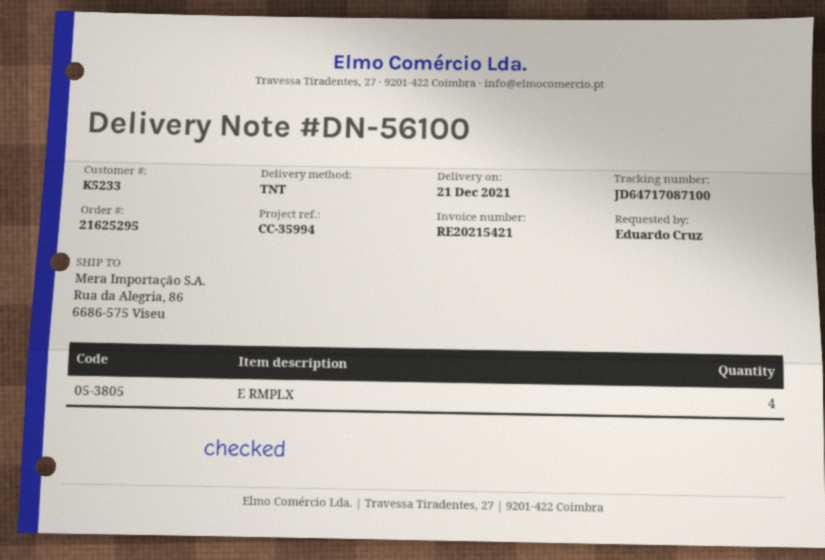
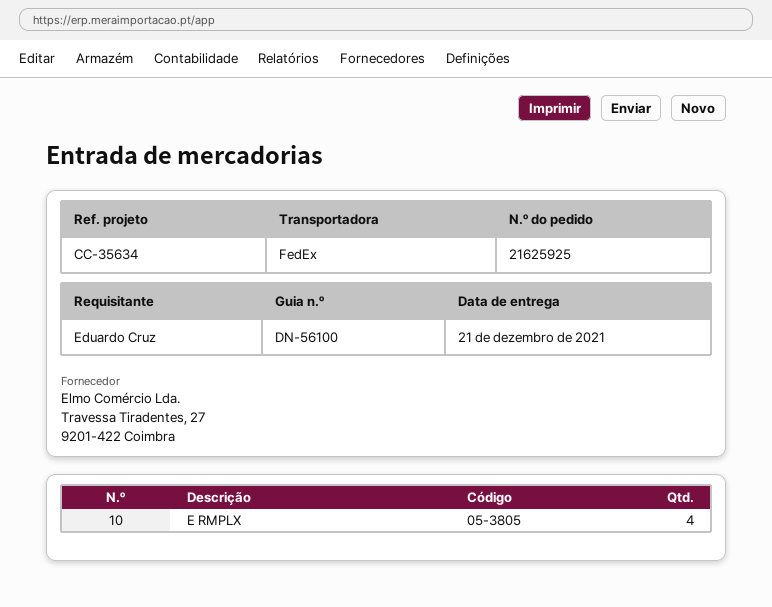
order number: 21625295 -> 21625925
reference: CC-35994 -> CC-35634
shipping method: TNT -> FedEx

